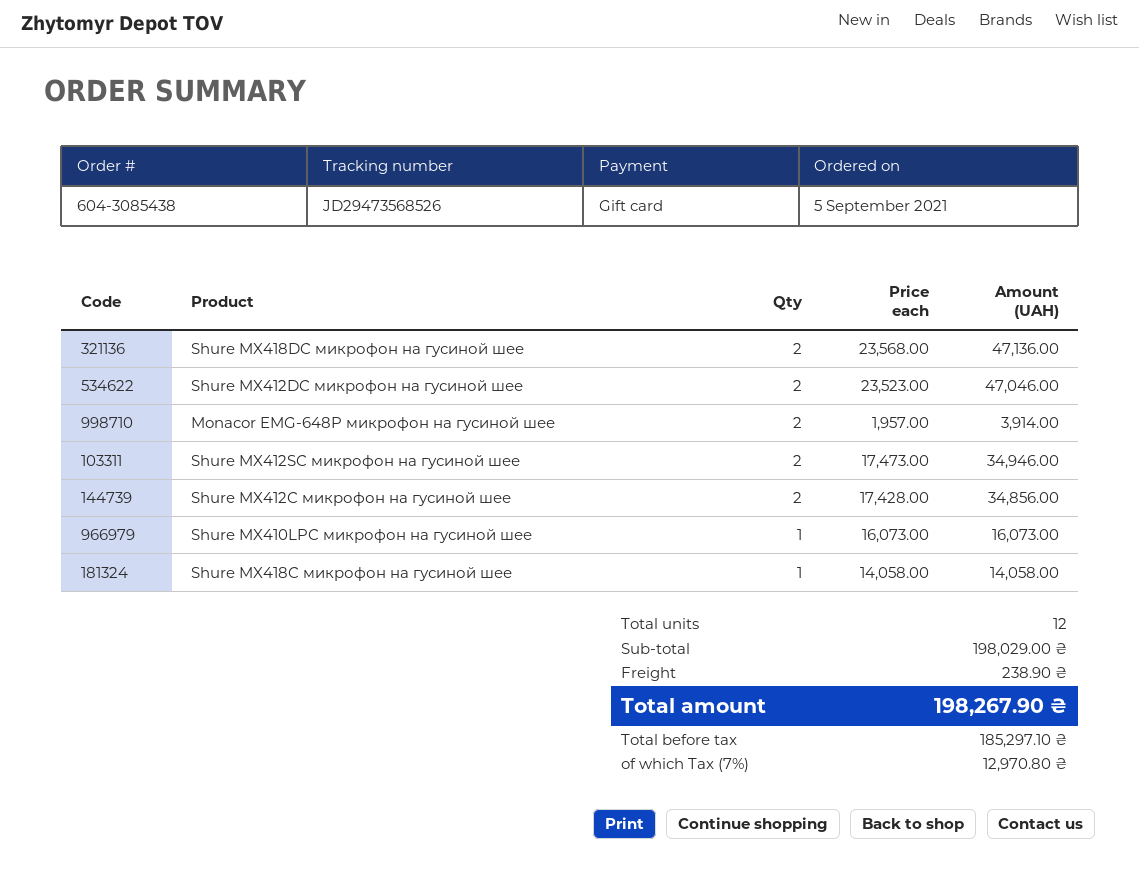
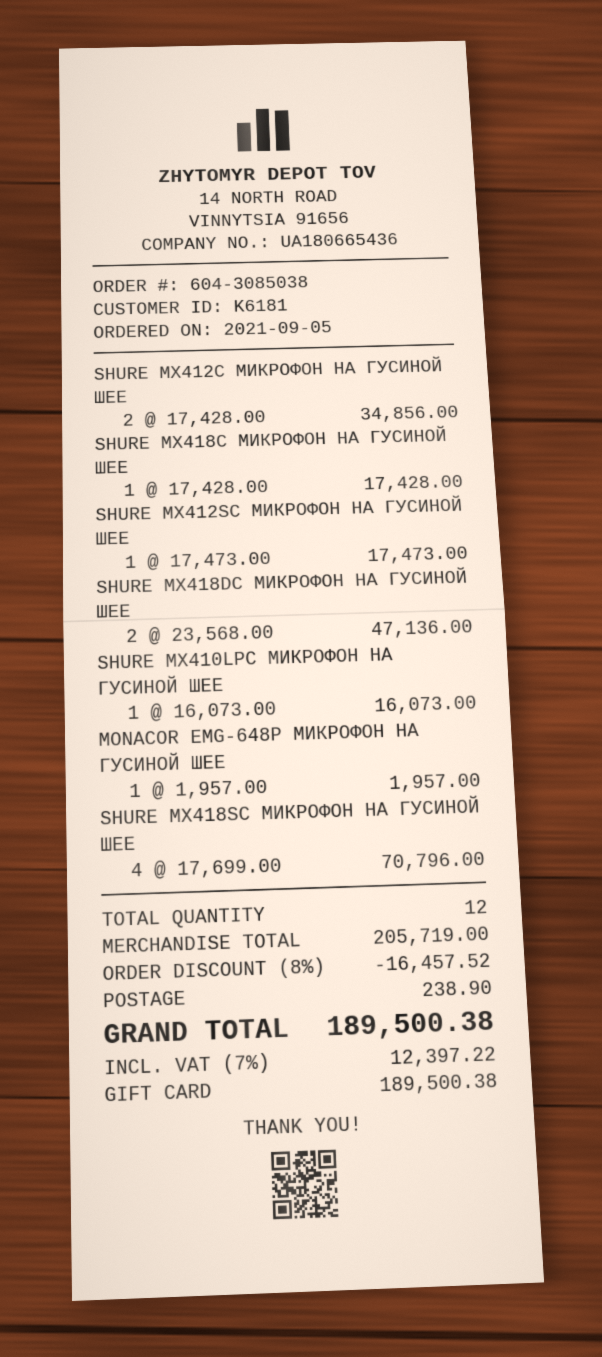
order number: 604-3085438 -> 604-3085038
Shure MX412DC микрофон на гусиной шее: 2 x 23523.00 = 47046.00 -> none
Monacor EMG-648P микрофон на гусиной шее: 2 x 1957.00 = 3914.00 -> 1 x 1957.00 = 1957.00
Shure MX412SC микрофон на гусиной шее: 2 x 17473.00 = 34946.00 -> 1 x 17473.00 = 17473.00
Shure MX418C микрофон на гусиной шее: 1 x 14058.00 = 14058.00 -> 1 x 17428.00 = 17428.00
SHURE MX418SC МИКРОФОН НА ГУСИНОЙ ШЕЕ: none -> 4 x 17699.00 = 70796.00
subtotal: 198029.00 -> 205719.00
discount: none -> 8% = 16457.52
tax: 7% = 12970.80 -> 7% = 12397.22
total: 198267.90 -> 189500.38

